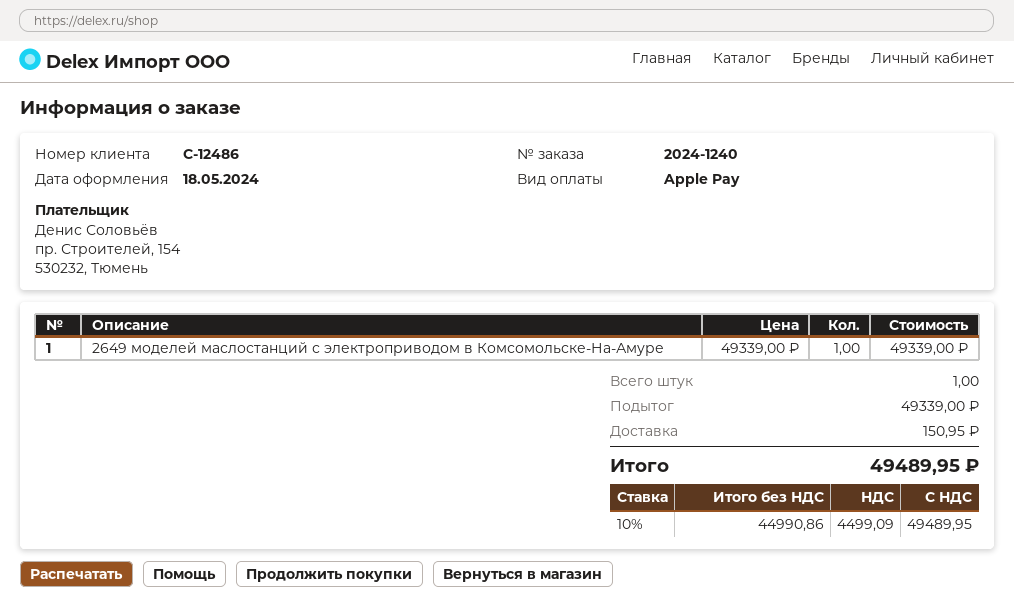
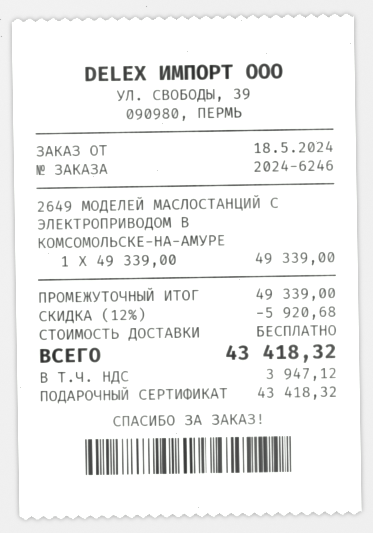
order number: 2024-1240 -> 2024-6246
payment method: Apple Pay -> gift card
discount: none -> 12% = 5920.68
shipping: 150.95 -> 0.00
tax: 4499.09 -> 3947.12
total: 49489.95 -> 43418.32

